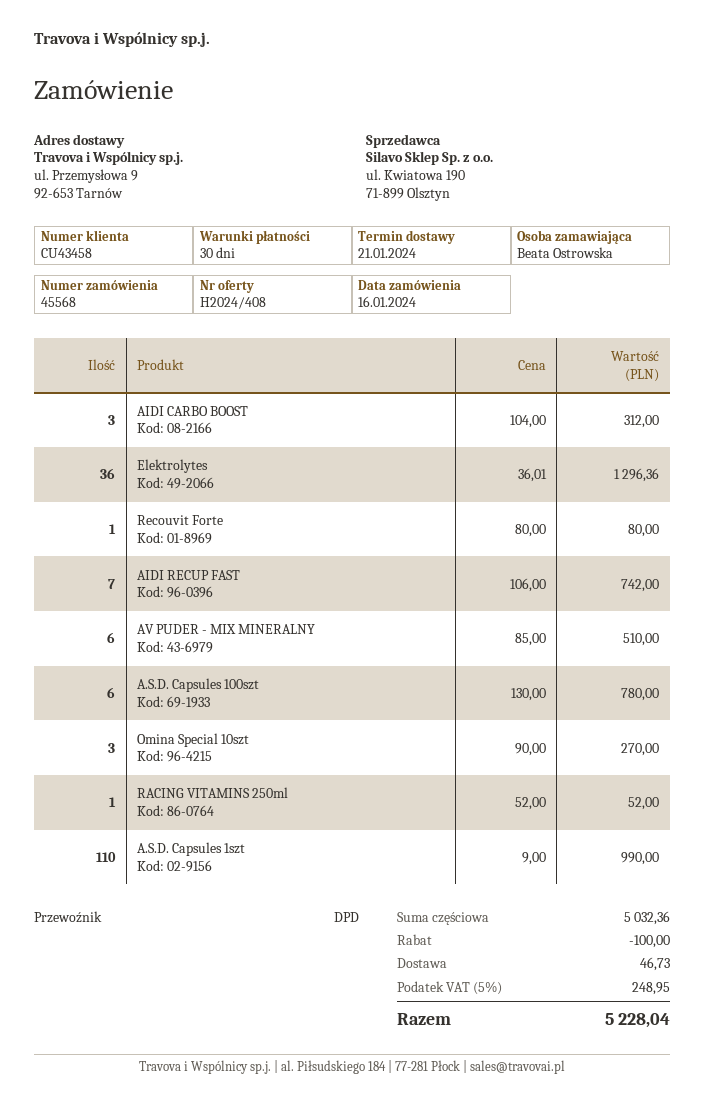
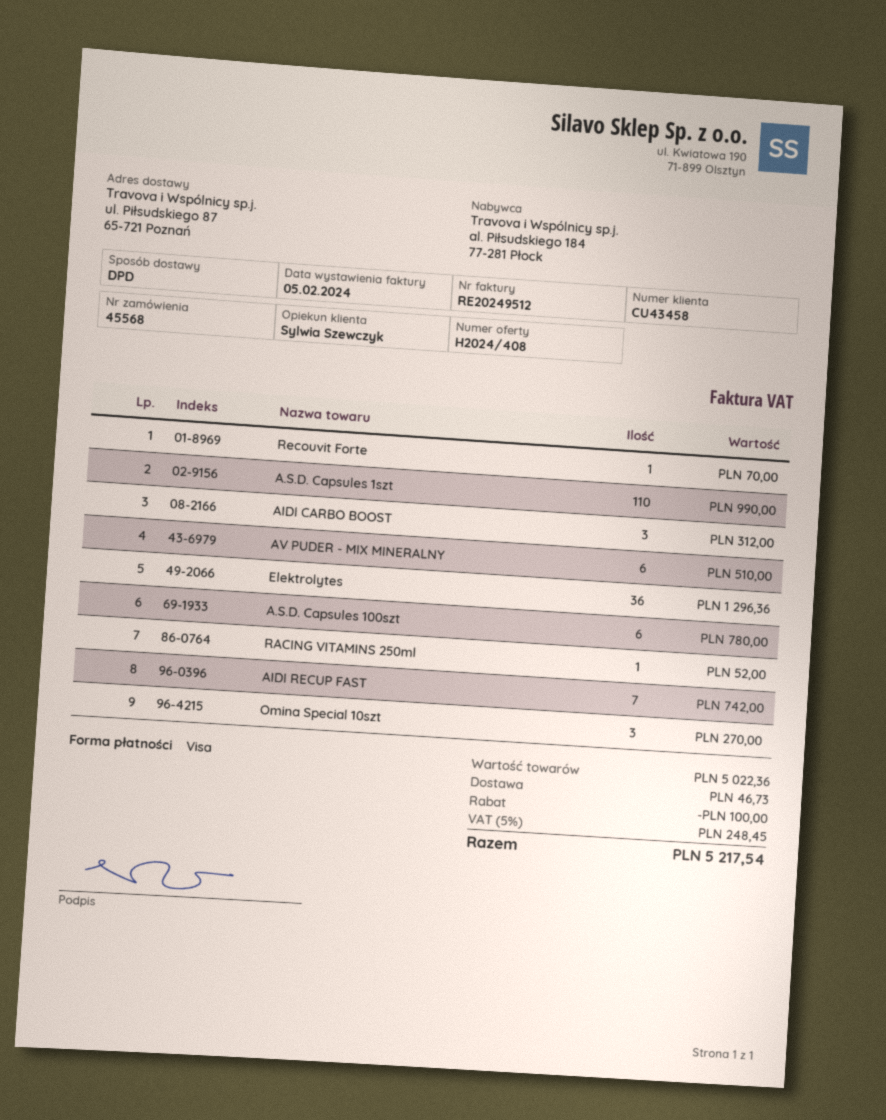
ship to: ul. Przemysłowa 9, 92-653 Tarnów -> ul. Piłsudskiego 87, 65-721 Poznań
Recouvit Forte: 1 for 80.00 -> 1 for 70.00
subtotal: 5032.36 -> 5022.36
tax: 5% = 248.95 -> 5% = 248.45
total: 5228.04 -> 5217.54

